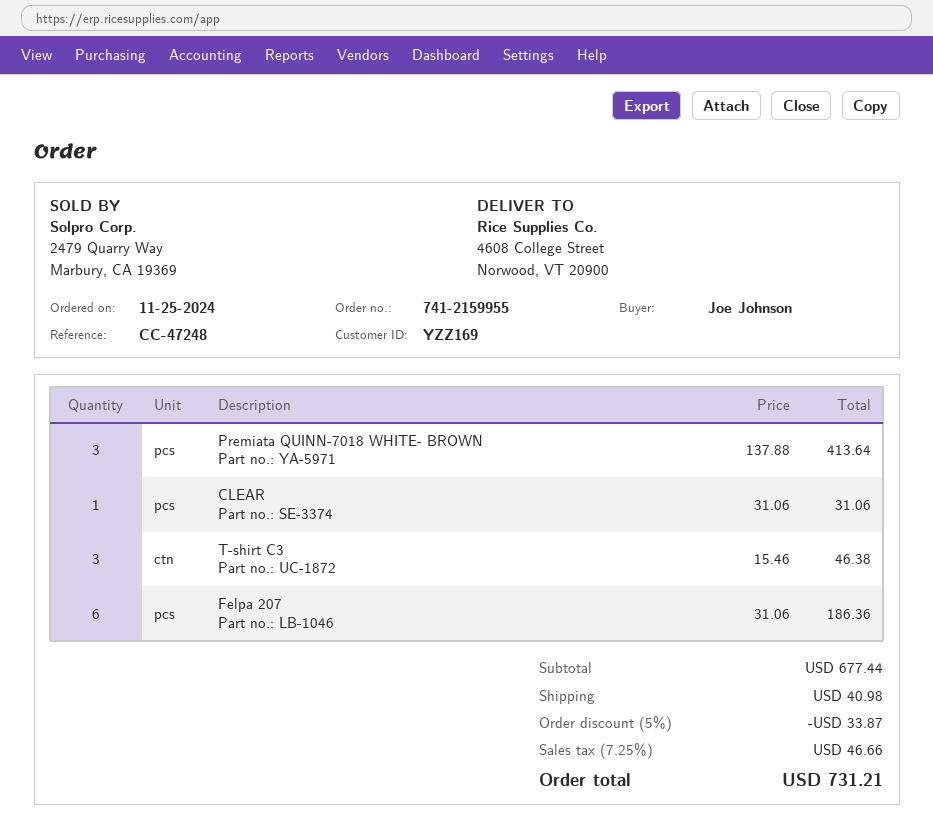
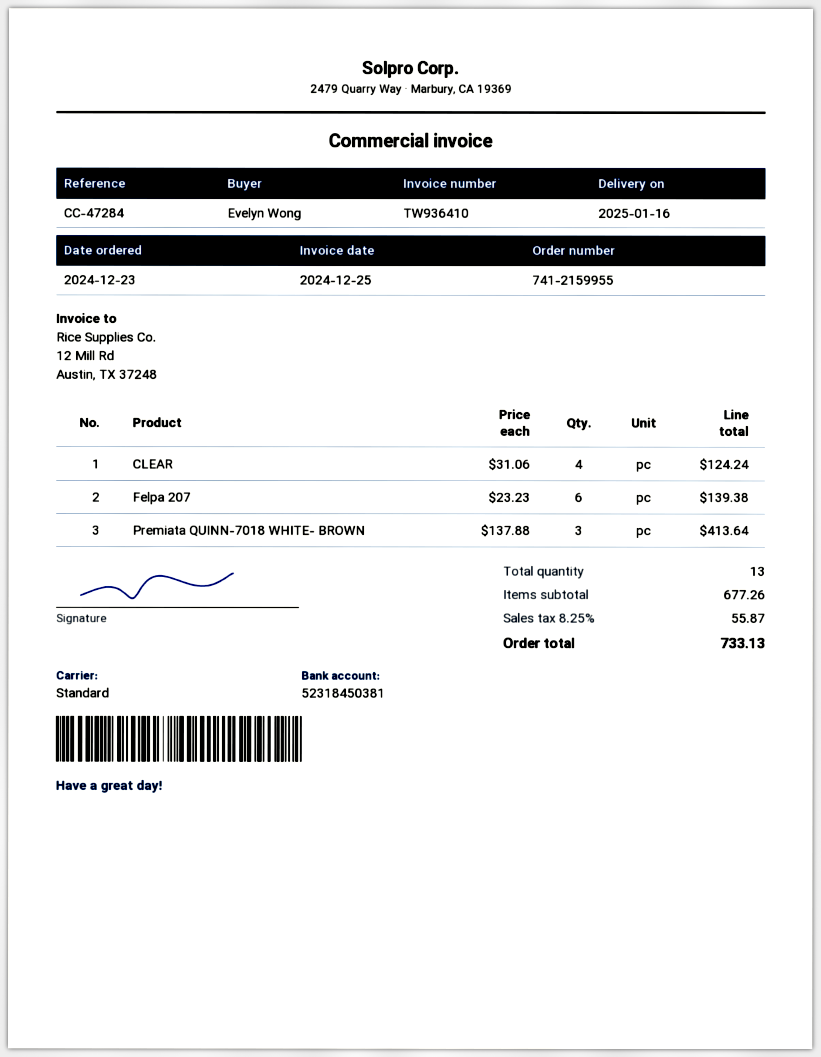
order date: 2024-11-25 -> 2024-12-23
reference: CC-47248 -> CC-47284
ordered by: Joe Johnson -> Evelyn Wong
CLEAR: 1 x 31.06 = 31.06 -> 4 x 31.06 = 124.24
T-shirt C3: 3 x 15.46 = 46.38 -> none
Felpa 207: 6 x 31.06 = 186.36 -> 6 x 23.23 = 139.38
subtotal: 677.44 -> 677.26
discount: 5% = 33.87 -> none
shipping: 40.98 -> none
tax: 7.25% = 46.66 -> 8.25% = 55.87
total: 731.21 -> 733.13

